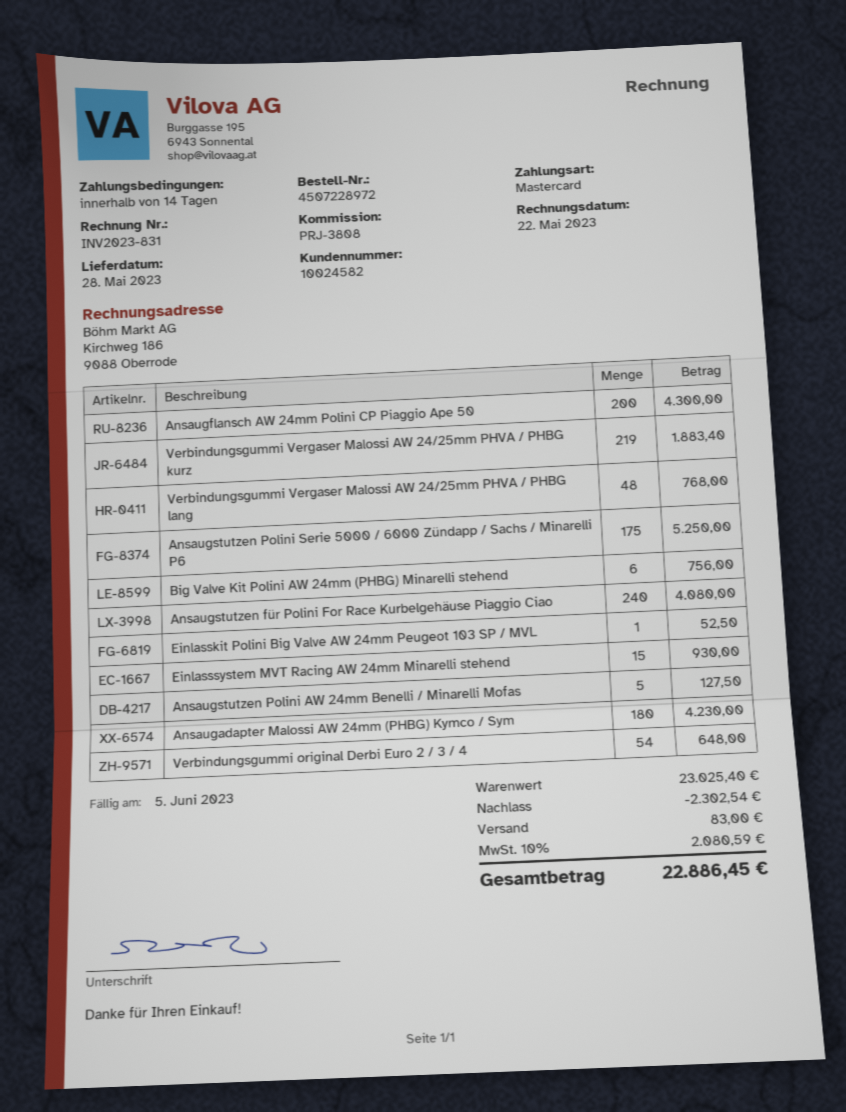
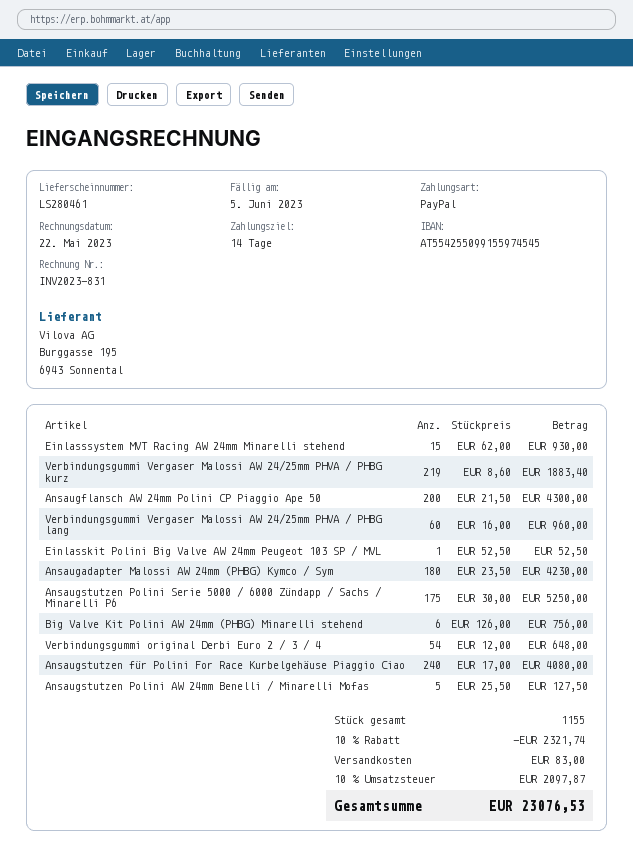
payment method: Mastercard -> PayPal
Verbindungsgummi Vergaser Malossi AW 24/25mm PHVA / PHBG lang: 48 for 768.00 -> 60 for 960.00
discount: 2302.54 -> 2321.74
tax: 10% = 2080.59 -> 10% = 2097.87
total: 22886.45 -> 23076.53

